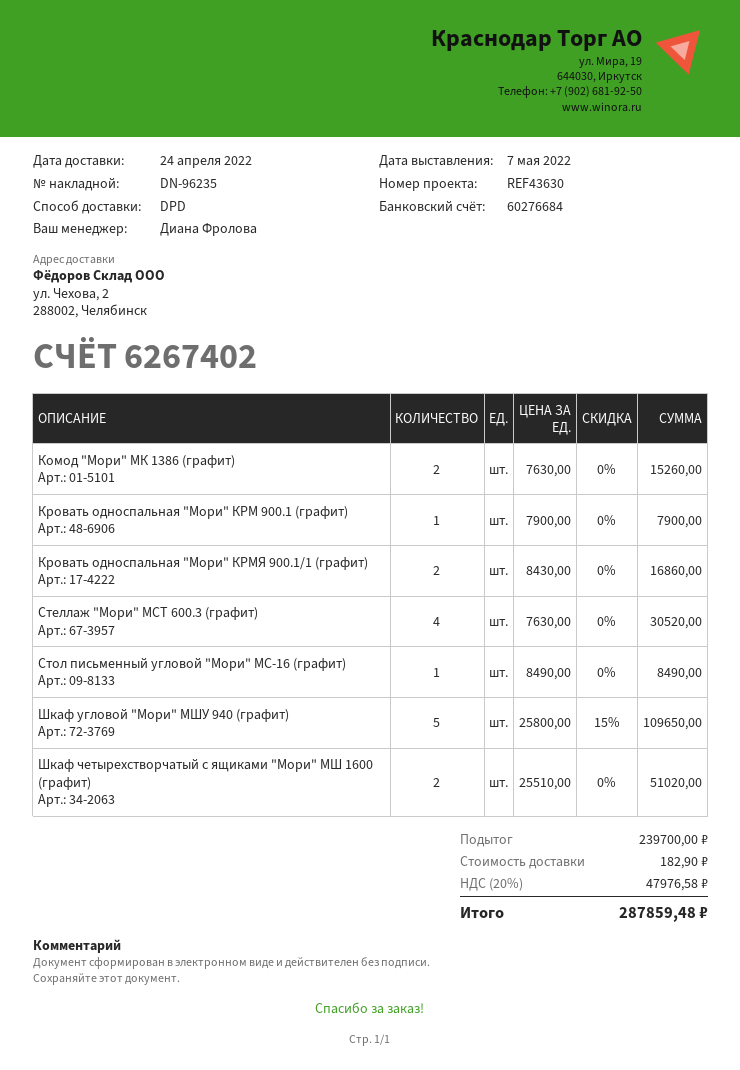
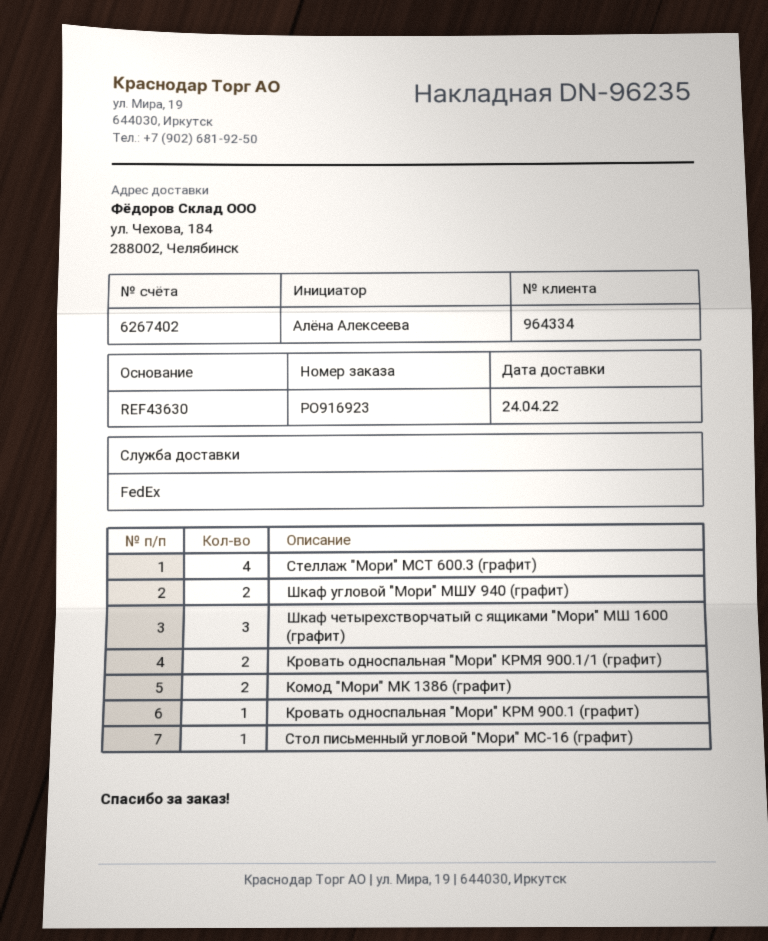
shipping method: DPD -> FedEx
ship to: ул. Чехова, 2, 288002, Челябинск -> ул. Чехова, 184, 288002, Челябинск
Шкаф угловой "Мори" МШУ 940 (графит): 5 -> 2
Шкаф четырехстворчатый с ящиками "Мори" МШ 1600 (графит): 2 -> 3

